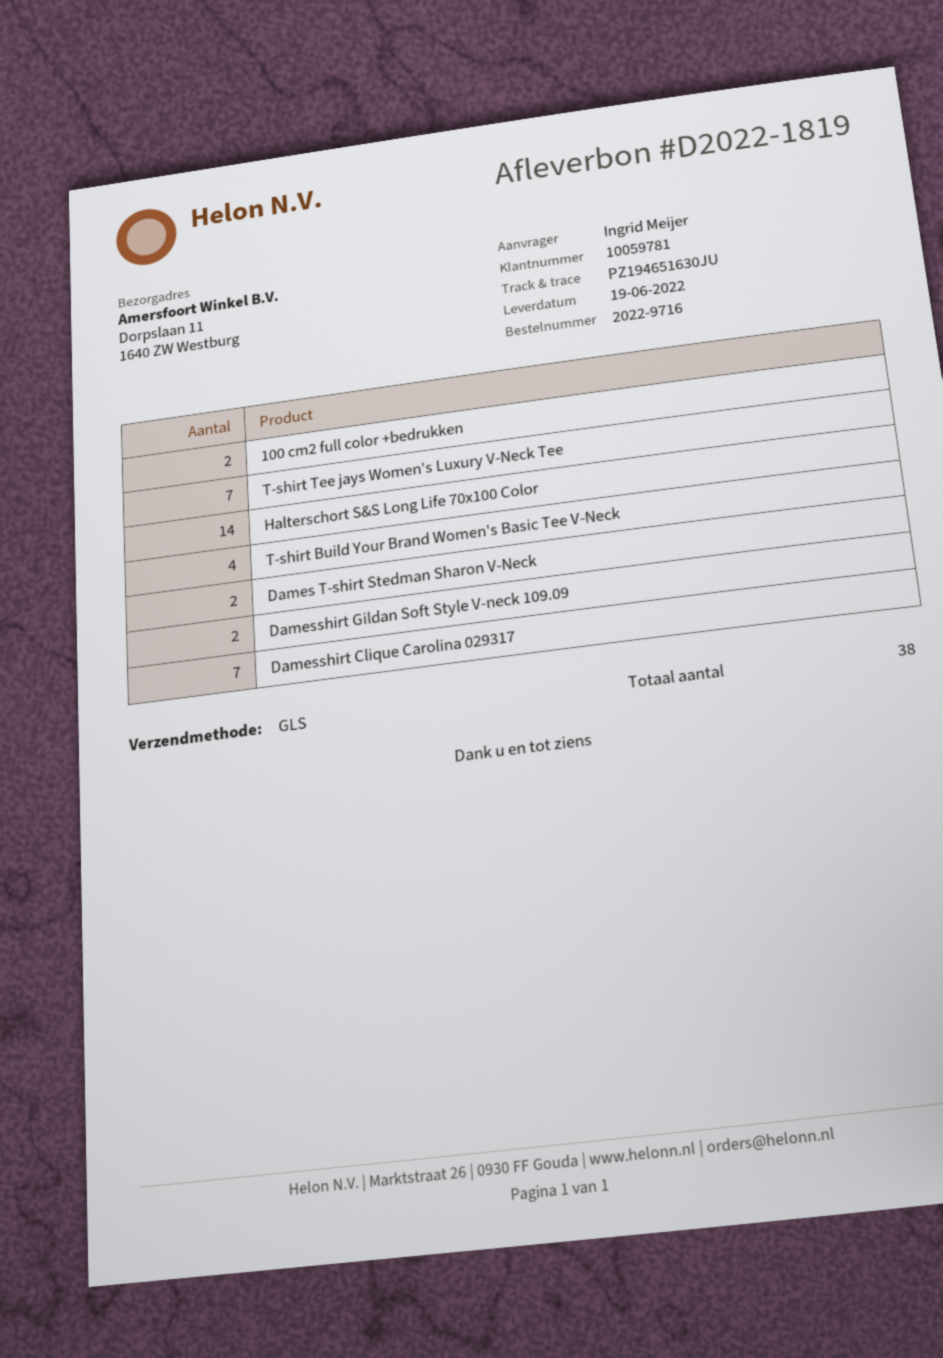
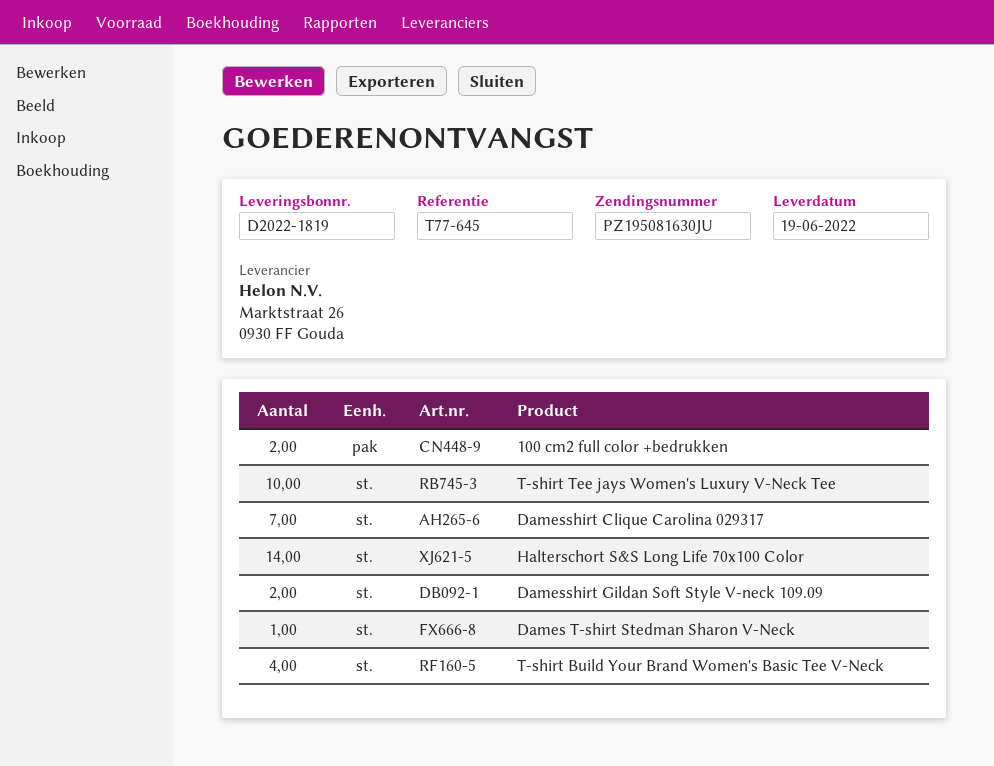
tracking number: PZ194651630JU -> PZ195081630JU
T-shirt Tee jays Women's Luxury V-Neck Tee: 7 -> 10
Dames T-shirt Stedman Sharon V-Neck: 2 -> 1

